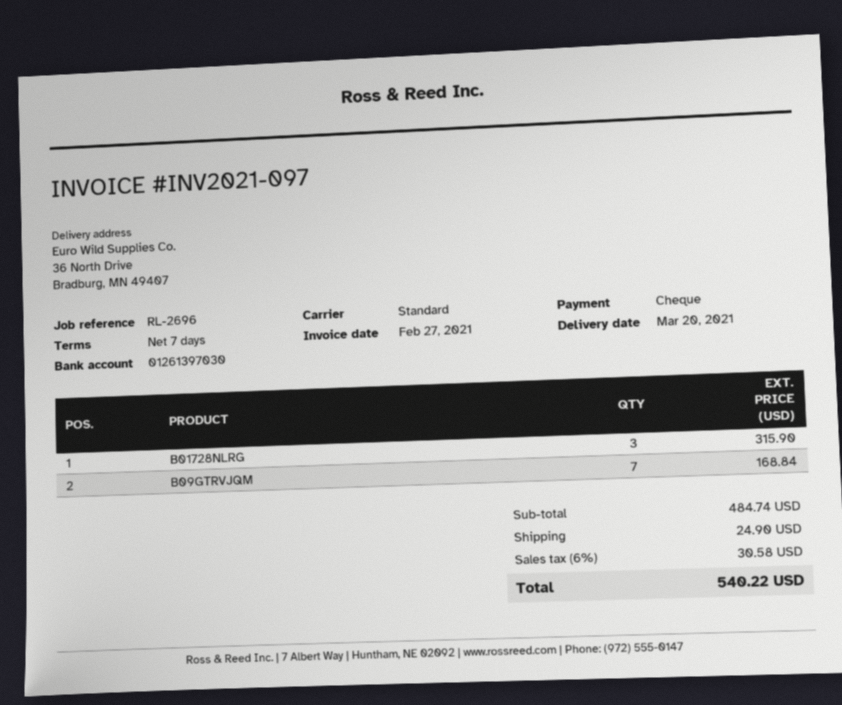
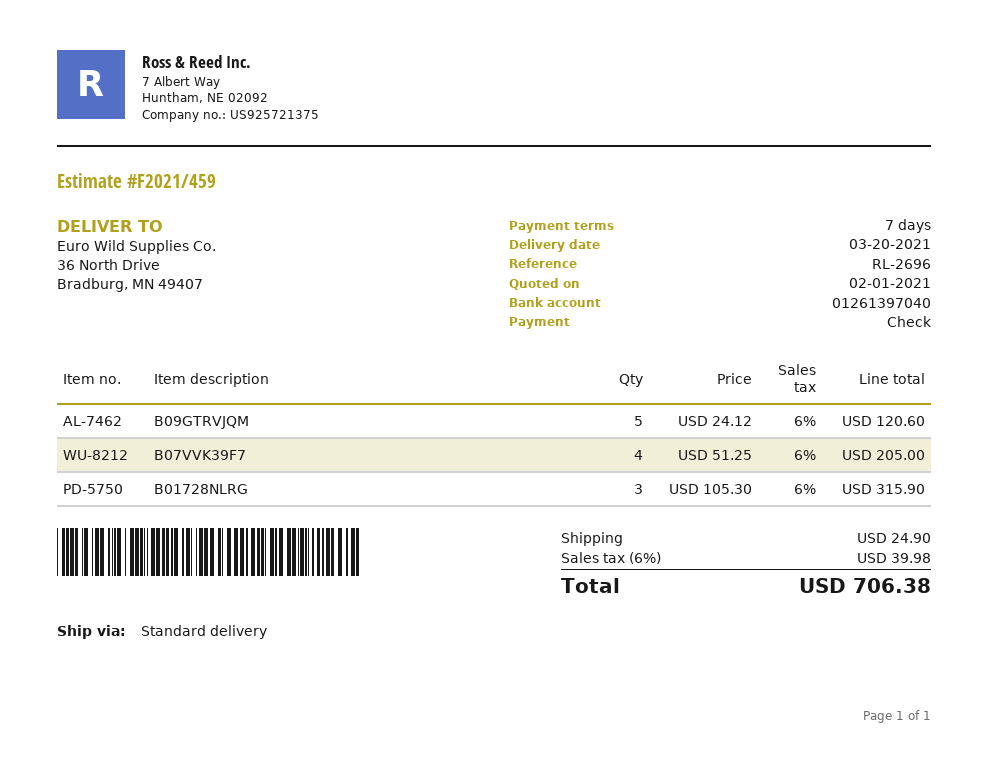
bank account: 01261397030 -> 01261397040
B09GTRVJQM: 7 for 168.84 -> 5 for 120.60
B07VVK39F7: none -> 4 for 205.00
tax: 6% = 30.58 -> 6% = 39.98
total: 540.22 -> 706.38

